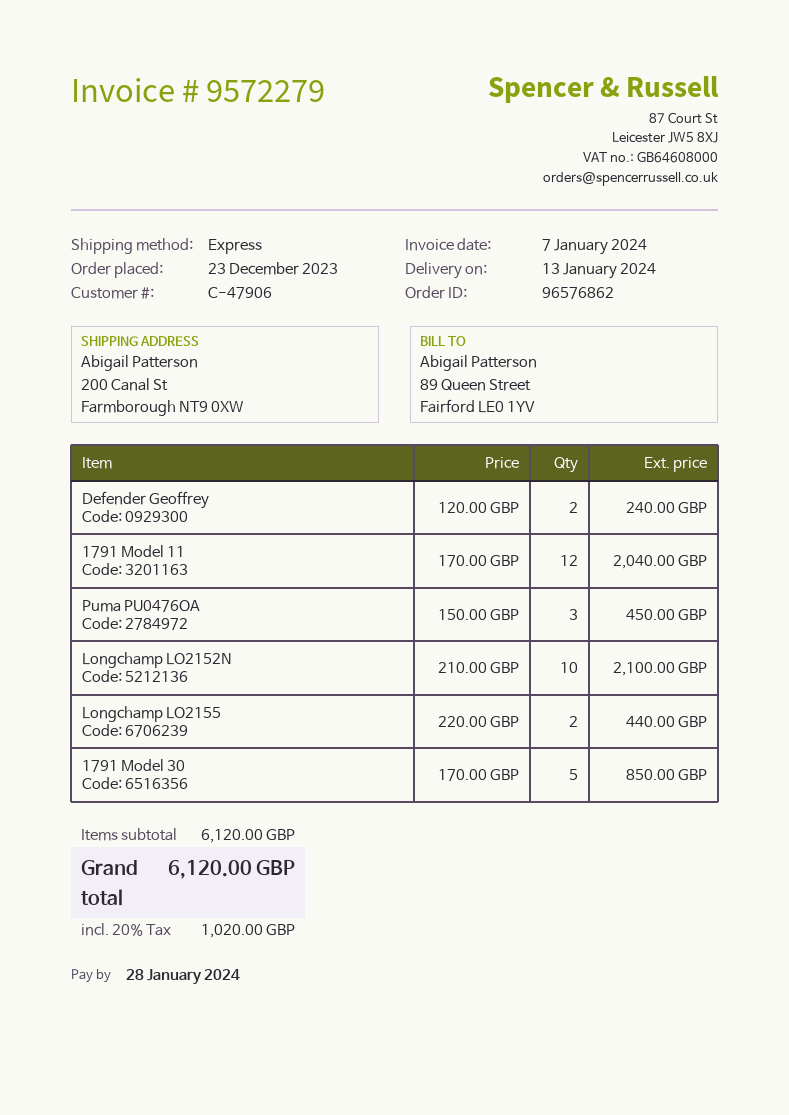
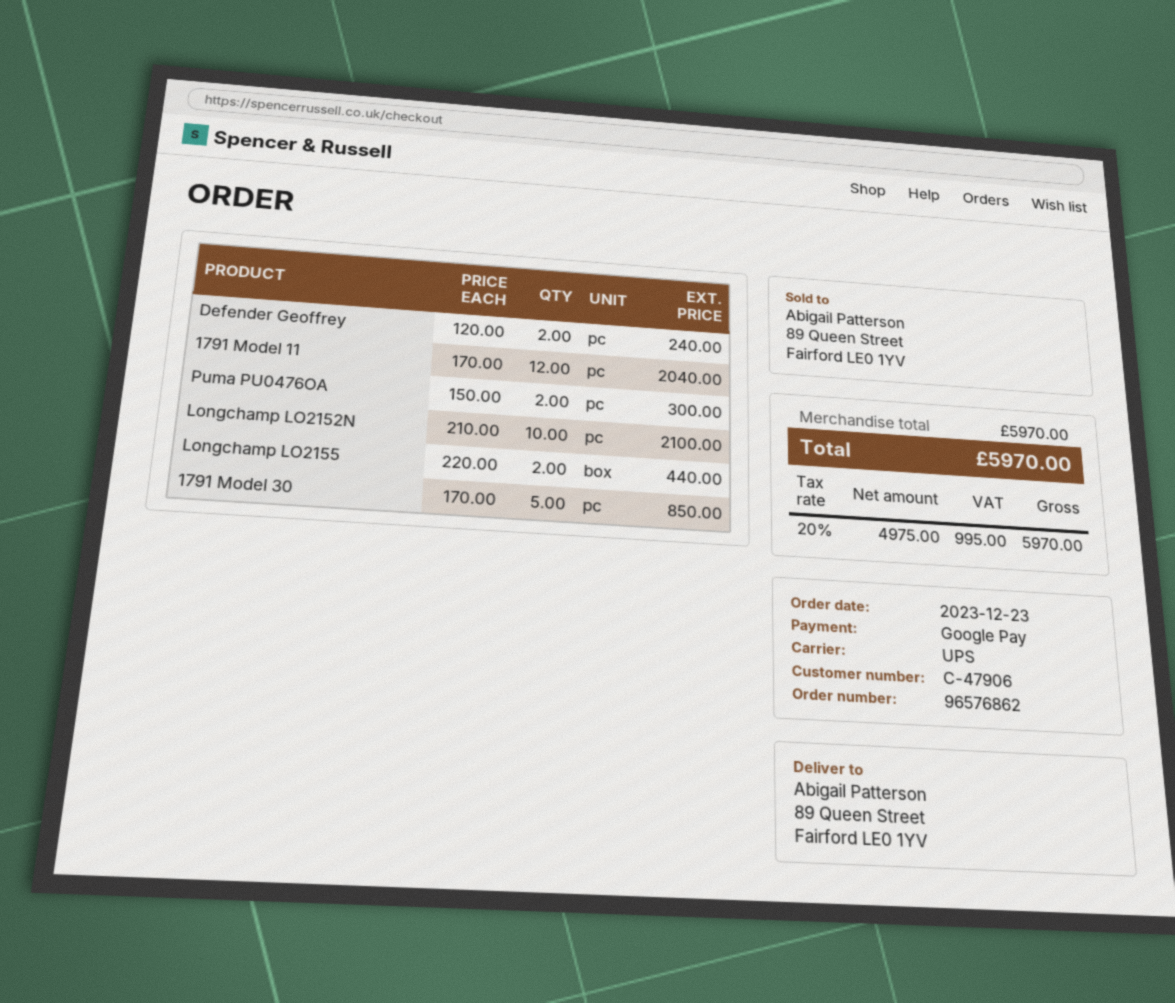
shipping method: express -> UPS
ship to: 200 Canal St, Farmborough NT9 0XW -> 89 Queen Street, Fairford LE0 1YV
Puma PU0476OA: 3 x 150.00 = 450.00 -> 2 x 150.00 = 300.00
subtotal: 6120.00 -> 5970.00
tax: 20% = 1020.00 -> 20% = 995.00
total: 6120.00 -> 5970.00

